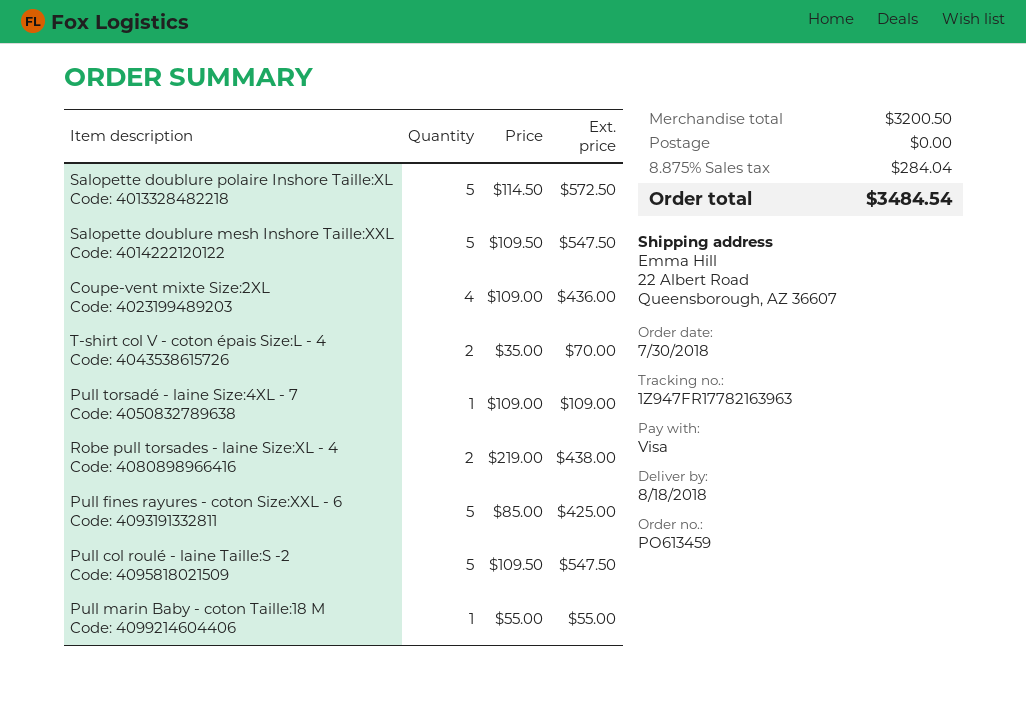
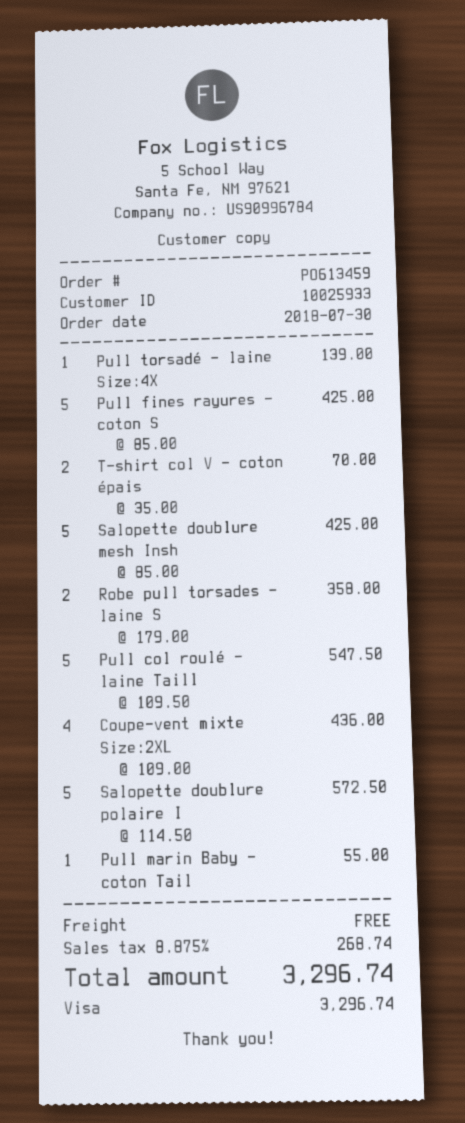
Salopette doublure mesh Inshore Taille:XXL: 5 x 109.50 = 547.50 -> 5 x 85.00 = 425.00
Pull torsadé - laine Size:4XL - 7: 1 x 109.00 = 109.00 -> 1 x 139.00 = 139.00
Robe pull torsades - laine Size:XL - 4: 2 x 219.00 = 438.00 -> 2 x 179.00 = 358.00
tax: 8.875% = 284.04 -> 8.875% = 268.74
total: 3484.54 -> 3296.74

